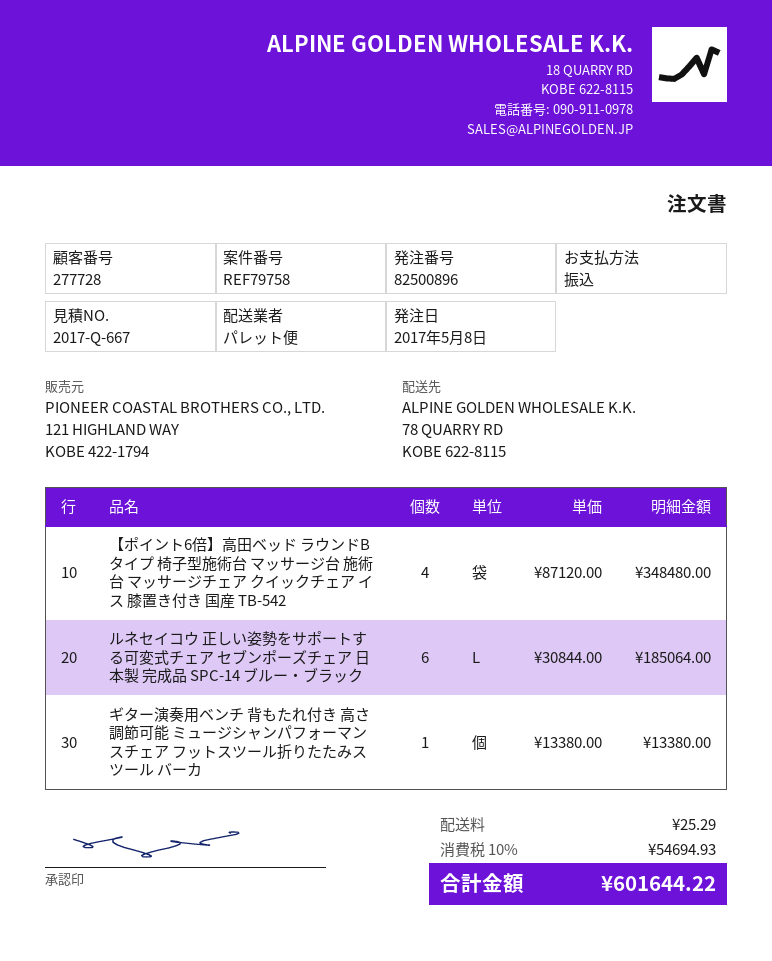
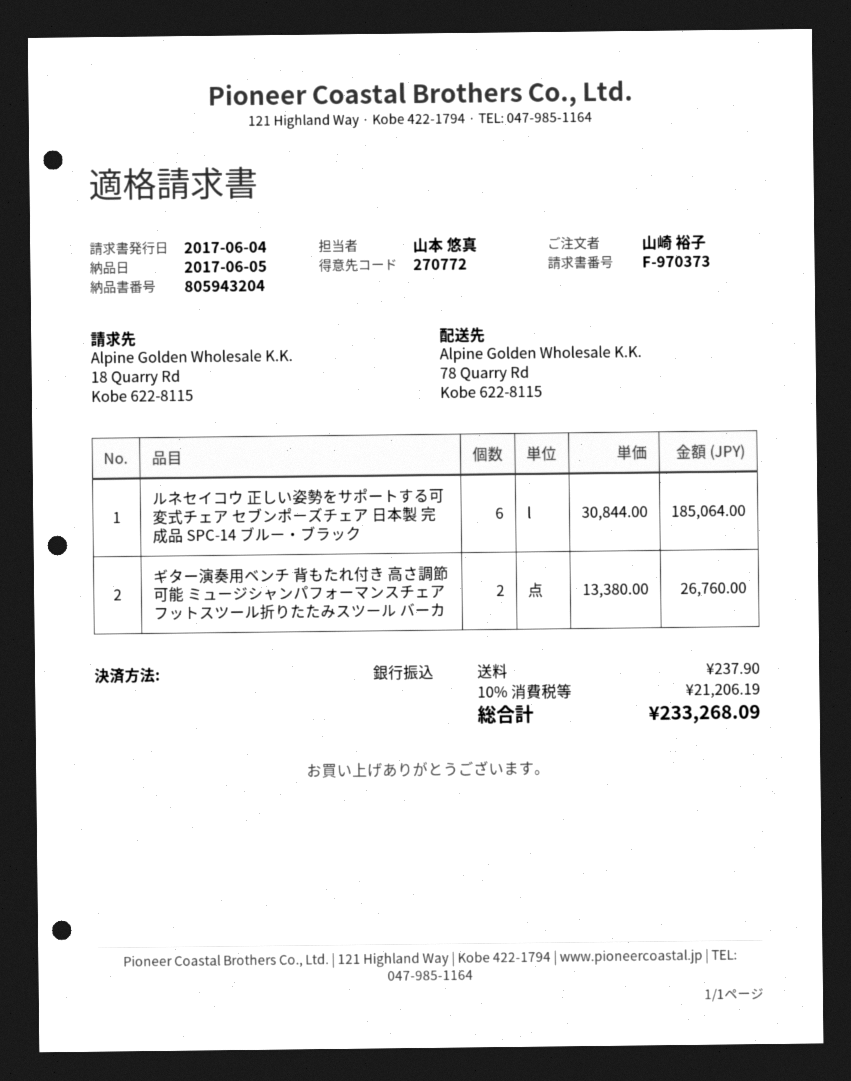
customer number: 277728 -> 270772
【ポイント6倍】高田ベッド ラウンドBタイプ 椅子型施術台 マッサージ台 施術台 マッサージチェア クイックチェア イス 膝置き付き 国産 TB-542: 4 x 87120.00 = 348480.00 -> none
ギター演奏用ベンチ 背もたれ付き 高さ調節可能 ミュージシャンパフォーマンスチェア フットスツール折りたたみスツール バーカ: 1 x 13380.00 = 13380.00 -> 2 x 13380.00 = 26760.00
shipping: 25.29 -> 237.90
tax: 10% = 54694.93 -> 10% = 21206.19
total: 601644.22 -> 233268.09

